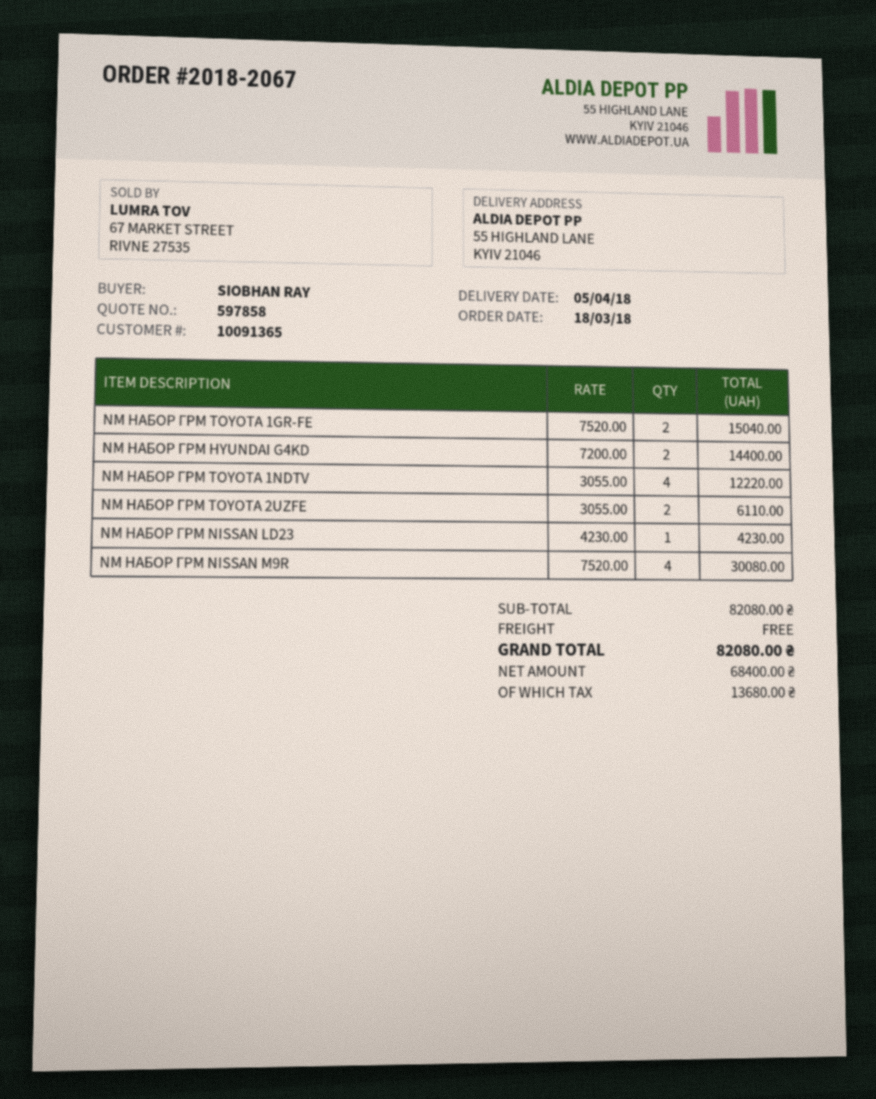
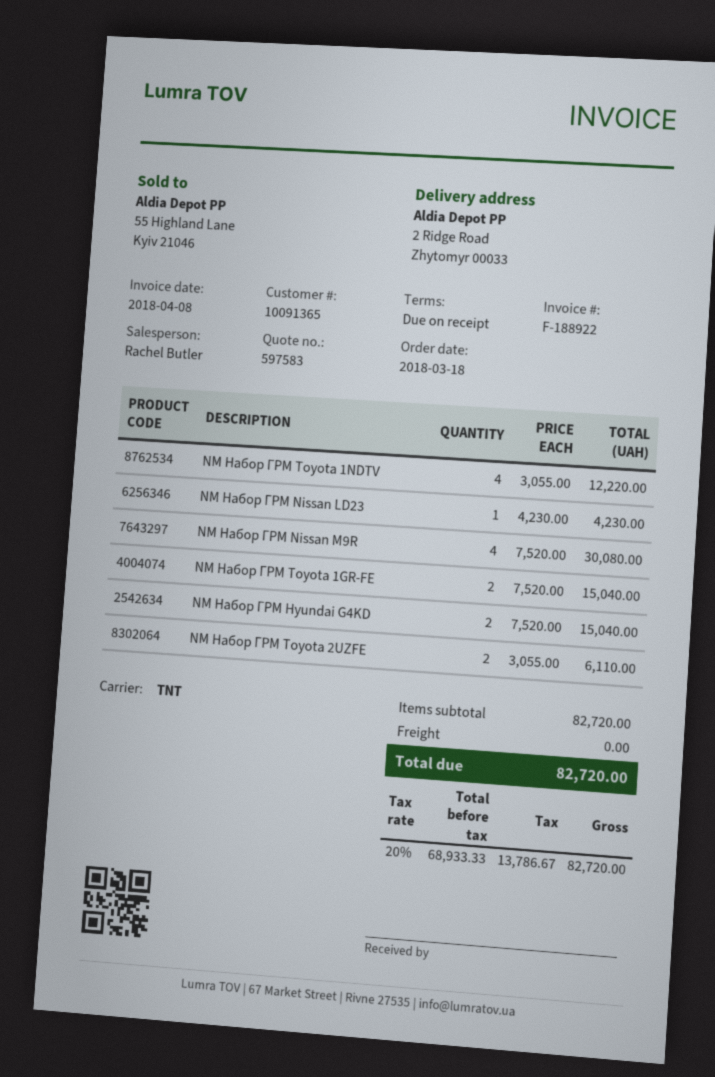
quote number: 597858 -> 597583
ship to: 55 HIGHLAND LANE, KYIV 21046 -> 2 Ridge Road, Zhytomyr 00033
NM НАБОР ГРМ HYUNDAI G4KD: 2 x 7200.00 = 14400.00 -> 2 x 7520.00 = 15040.00
subtotal: 82080.00 -> 82720.00
net: 68400.00 -> 68933.33
tax: 13680.00 -> 13786.67
total: 82080.00 -> 82720.00

